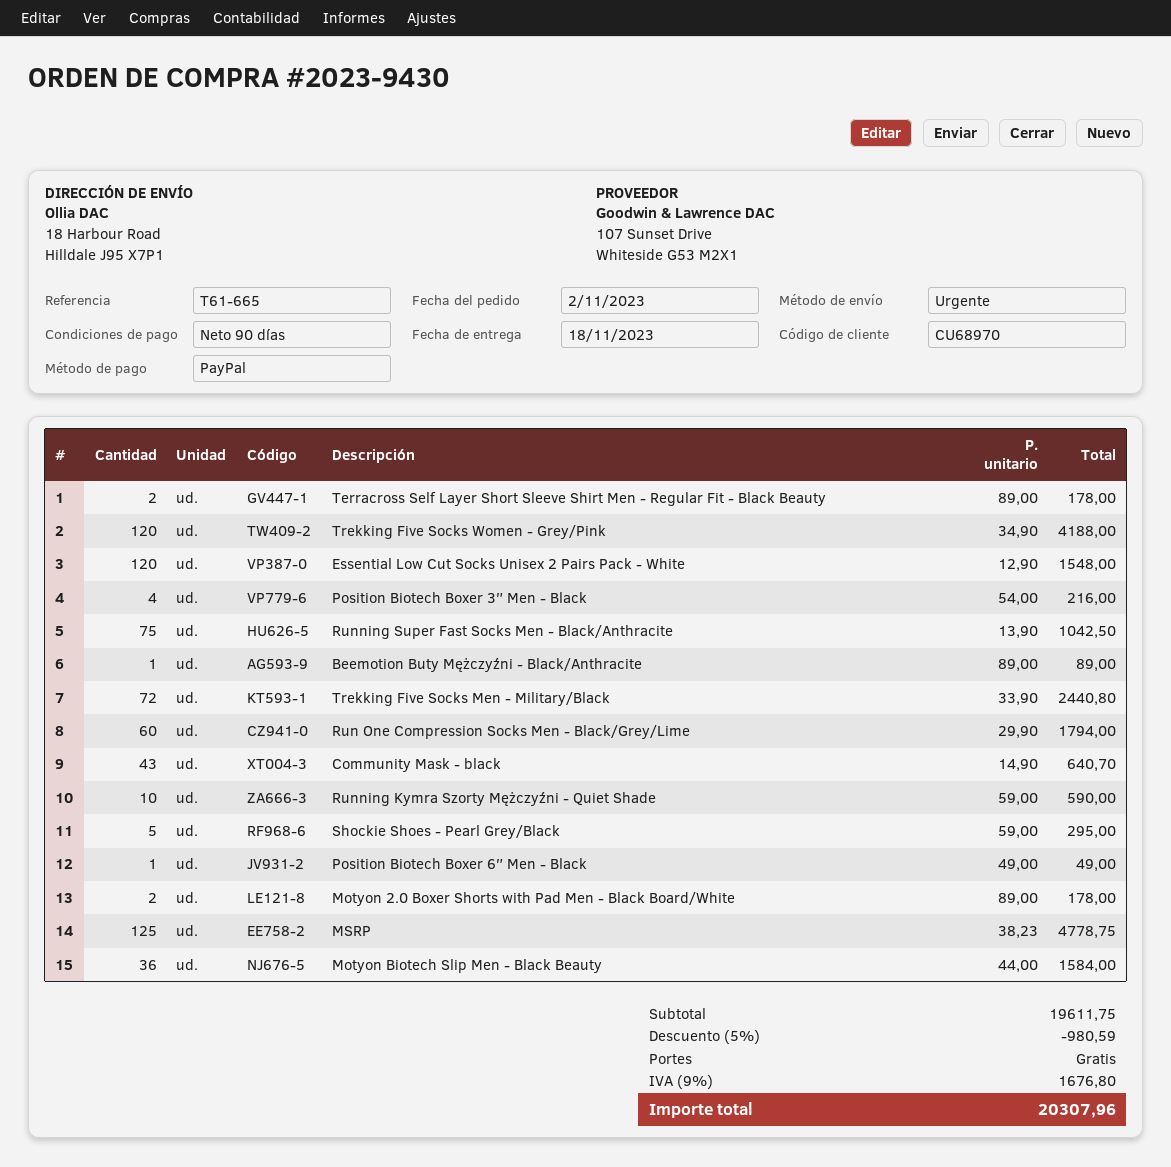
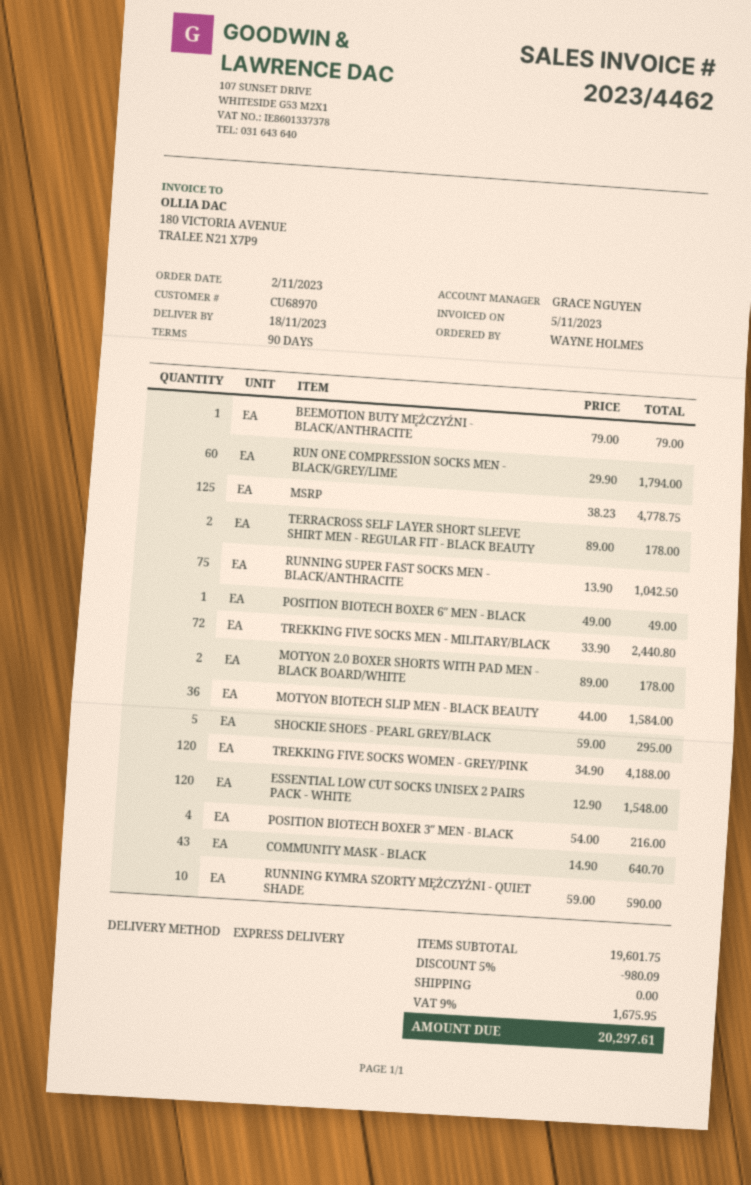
Beemotion Buty Mężczyźni - Black/Anthracite: 1 x 89.00 = 89.00 -> 1 x 79.00 = 79.00
subtotal: 19611.75 -> 19601.75
discount: 5% = 980.59 -> 5% = 980.09
tax: 9% = 1676.80 -> 9% = 1675.95
total: 20307.96 -> 20297.61

